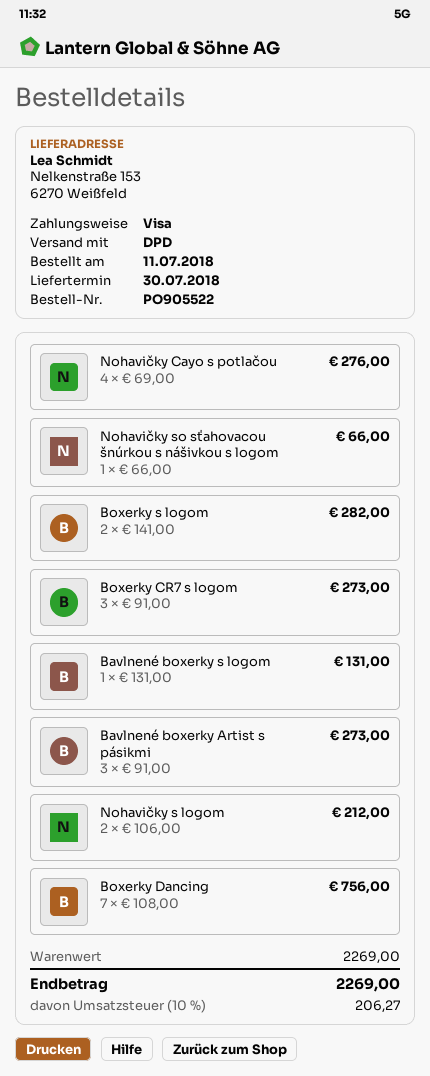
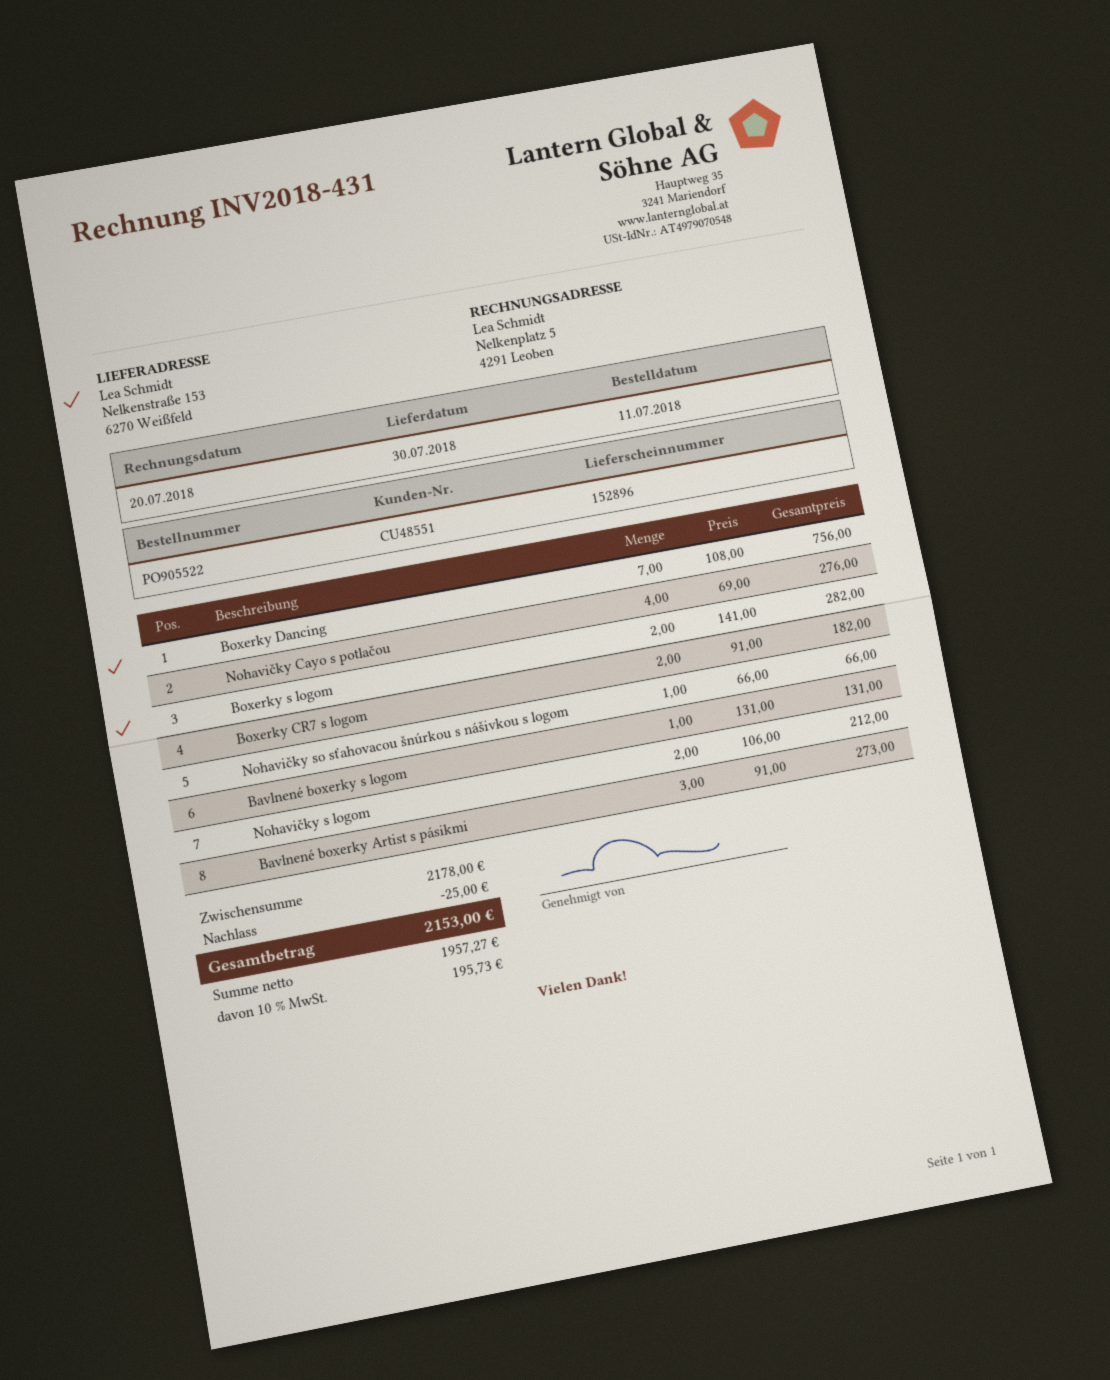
Boxerky CR7 s logom: 3 x 91.00 = 273.00 -> 2 x 91.00 = 182.00
subtotal: 2269.00 -> 2178.00
discount: none -> 25.00
tax: 10% = 206.27 -> 10% = 195.73
total: 2269.00 -> 2153.00

